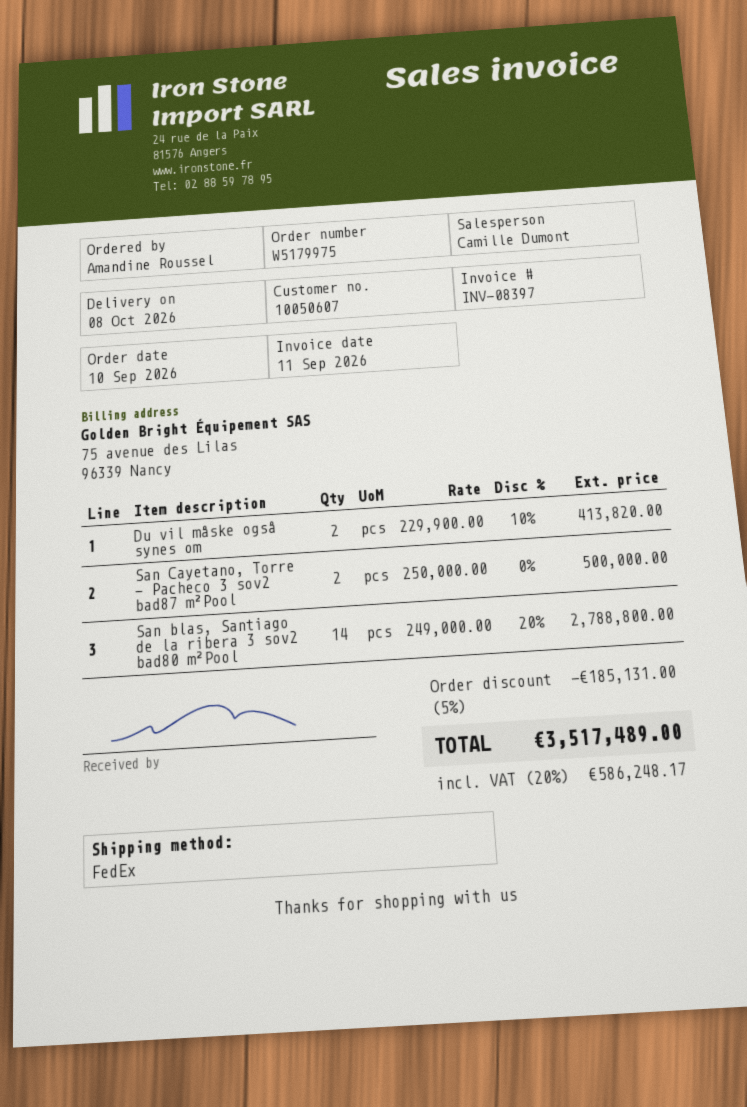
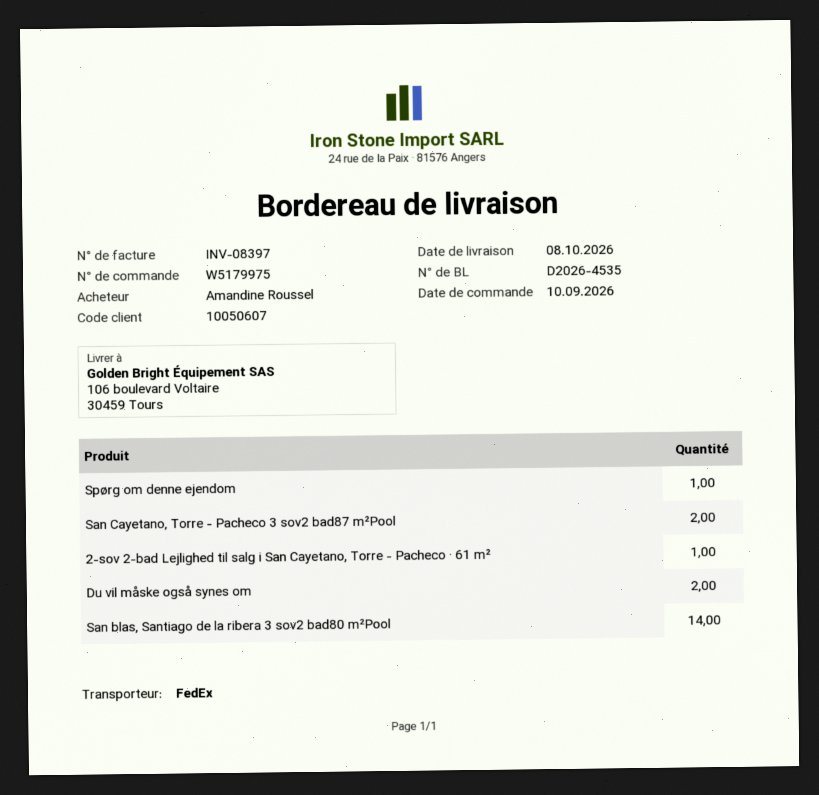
Spørg om denne ejendom: none -> 1
2-sov 2-bad Lejlighed til salg i San Cayetano, Torre - Pacheco · 61 m²: none -> 1

